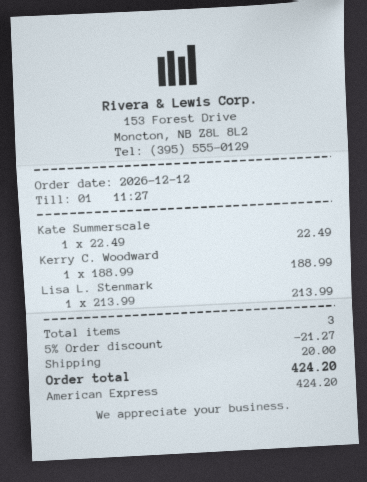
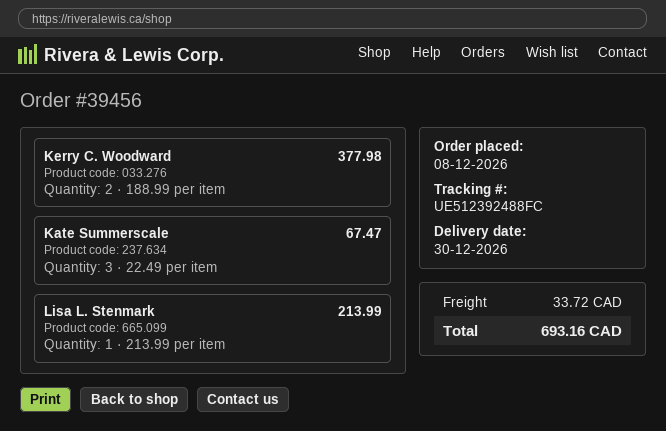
order date: 2026-12-12 -> 2026-12-08
Kate Summerscale: 1 x 22.49 = 22.49 -> 3 x 22.49 = 67.47
Kerry C. Woodward: 1 x 188.99 = 188.99 -> 2 x 188.99 = 377.98
discount: 5% = 21.27 -> none
shipping: 20.00 -> 33.72
total: 424.20 -> 693.16

